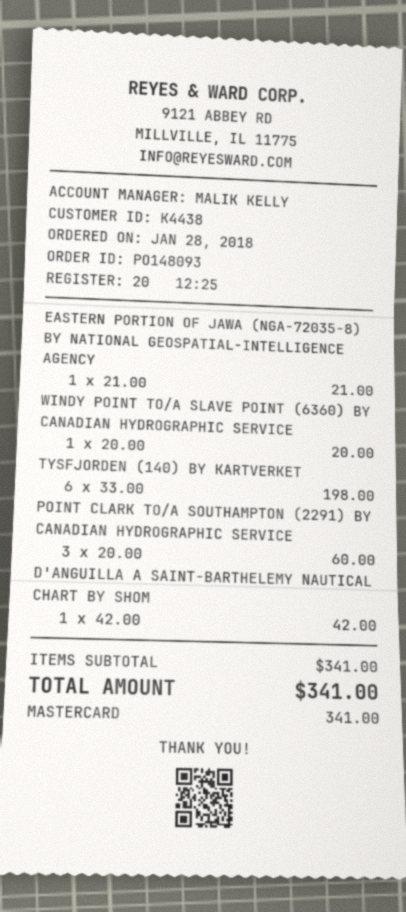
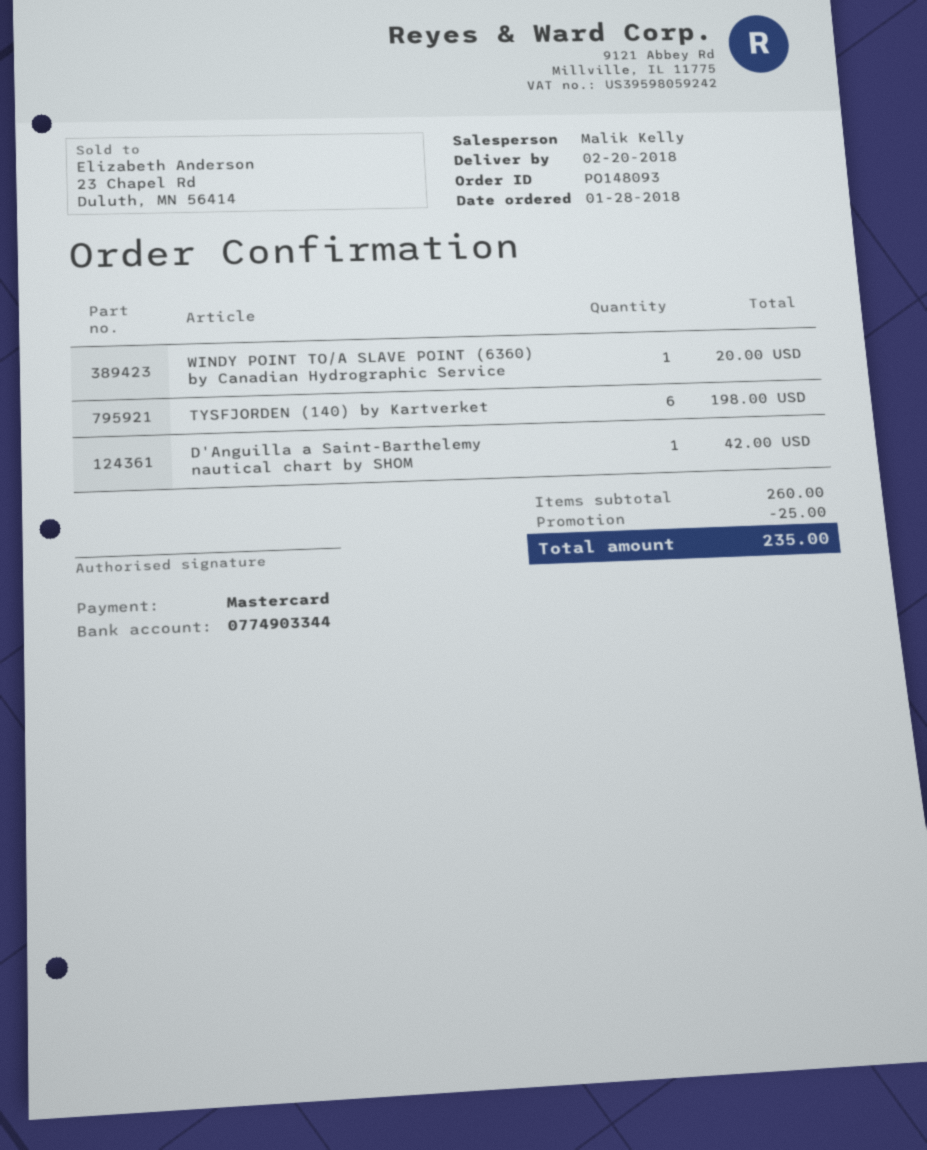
EASTERN PORTION OF JAWA (NGA-72035-8) BY NATIONAL GEOSPATIAL-INTELLIGENCE AGENCY: 1 for 21.00 -> none
POINT CLARK TO/A SOUTHAMPTON (2291) BY CANADIAN HYDROGRAPHIC SERVICE: 3 for 60.00 -> none
subtotal: 341.00 -> 260.00
discount: none -> 25.00
total: 341.00 -> 235.00

